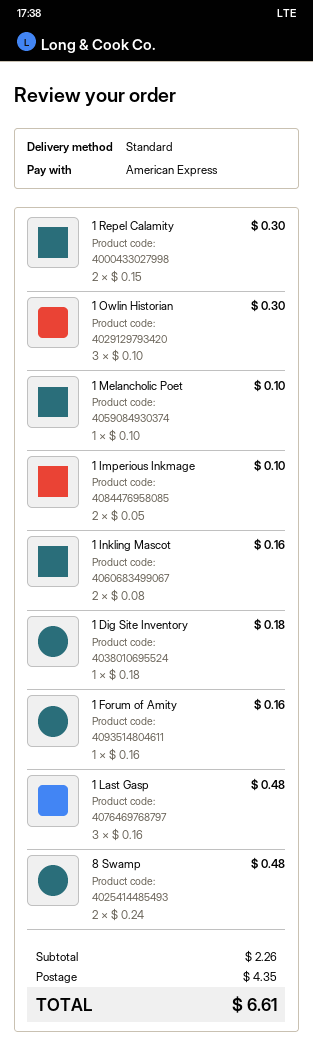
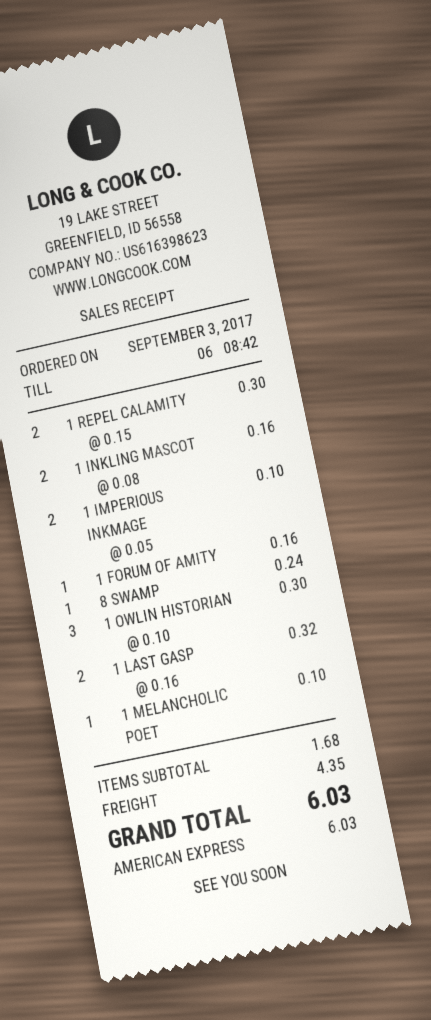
1 Dig Site Inventory: 1 x 0.18 = 0.18 -> none
1 Last Gasp: 3 x 0.16 = 0.48 -> 2 x 0.16 = 0.32
8 Swamp: 2 x 0.24 = 0.48 -> 1 x 0.24 = 0.24
subtotal: 2.26 -> 1.68
total: 6.61 -> 6.03

